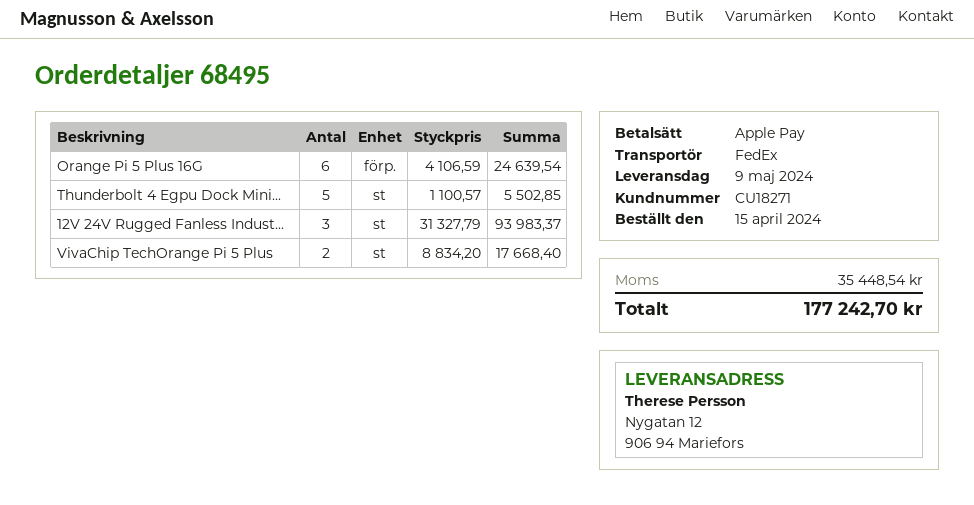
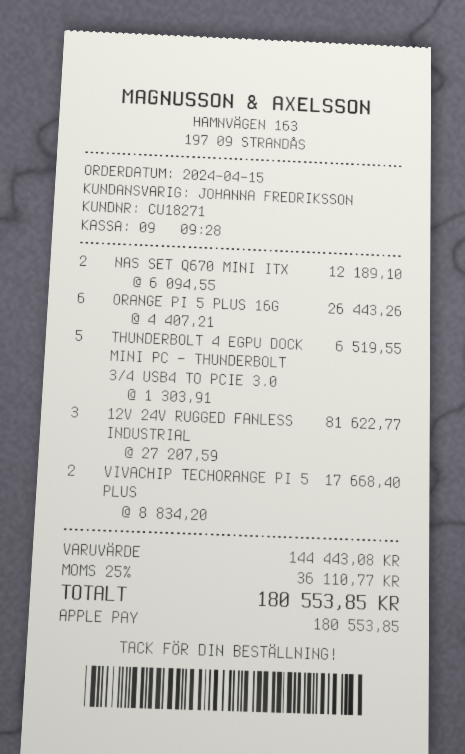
Orange Pi 5 Plus 16G: 6 x 4106.59 = 24639.54 -> 6 x 4407.21 = 26443.26
Thunderbolt 4 Egpu Dock Mini...: 5 x 1100.57 = 5502.85 -> 5 x 1303.91 = 6519.55
12V 24V Rugged Fanless Indust...: 3 x 31327.79 = 93983.37 -> 3 x 27207.59 = 81622.77
NAS SET Q670 MINI ITX: none -> 2 x 6094.55 = 12189.10
tax: 35448.54 -> 36110.77
total: 177242.70 -> 180553.85

